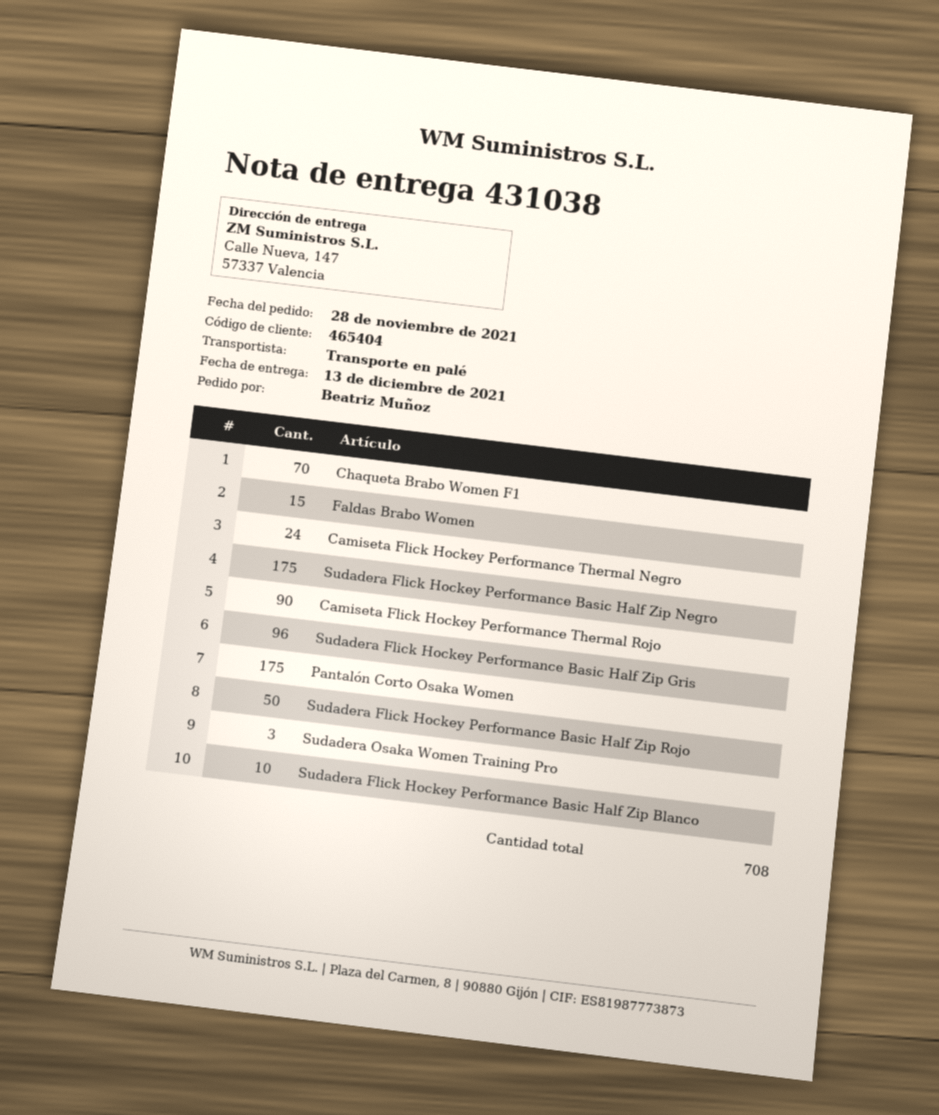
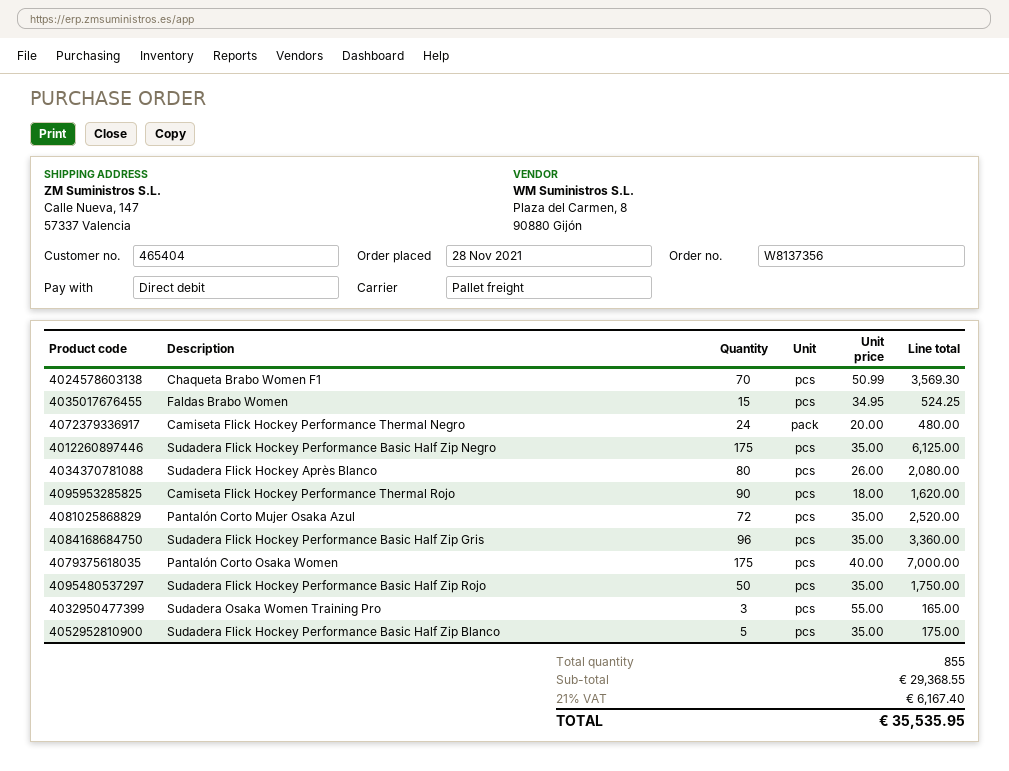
Sudadera Flick Hockey Performance Basic Half Zip Blanco: 10 -> 5
Sudadera Flick Hockey Après Blanco: none -> 80
Pantalón Corto Mujer Osaka Azul: none -> 72
total quantity: 708 -> 855

